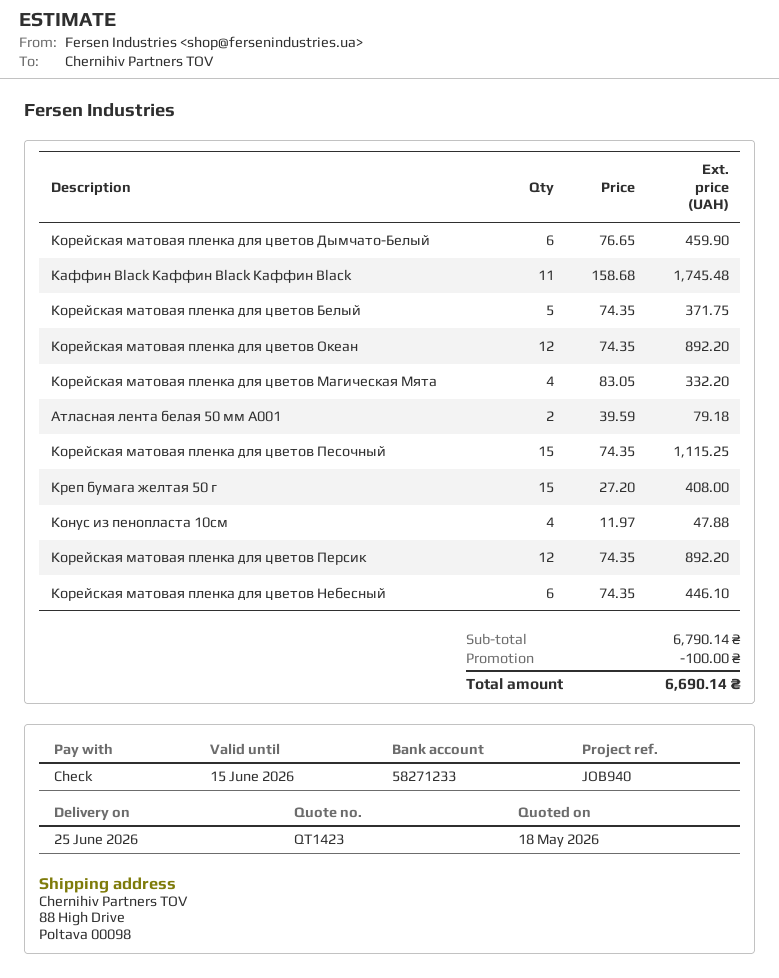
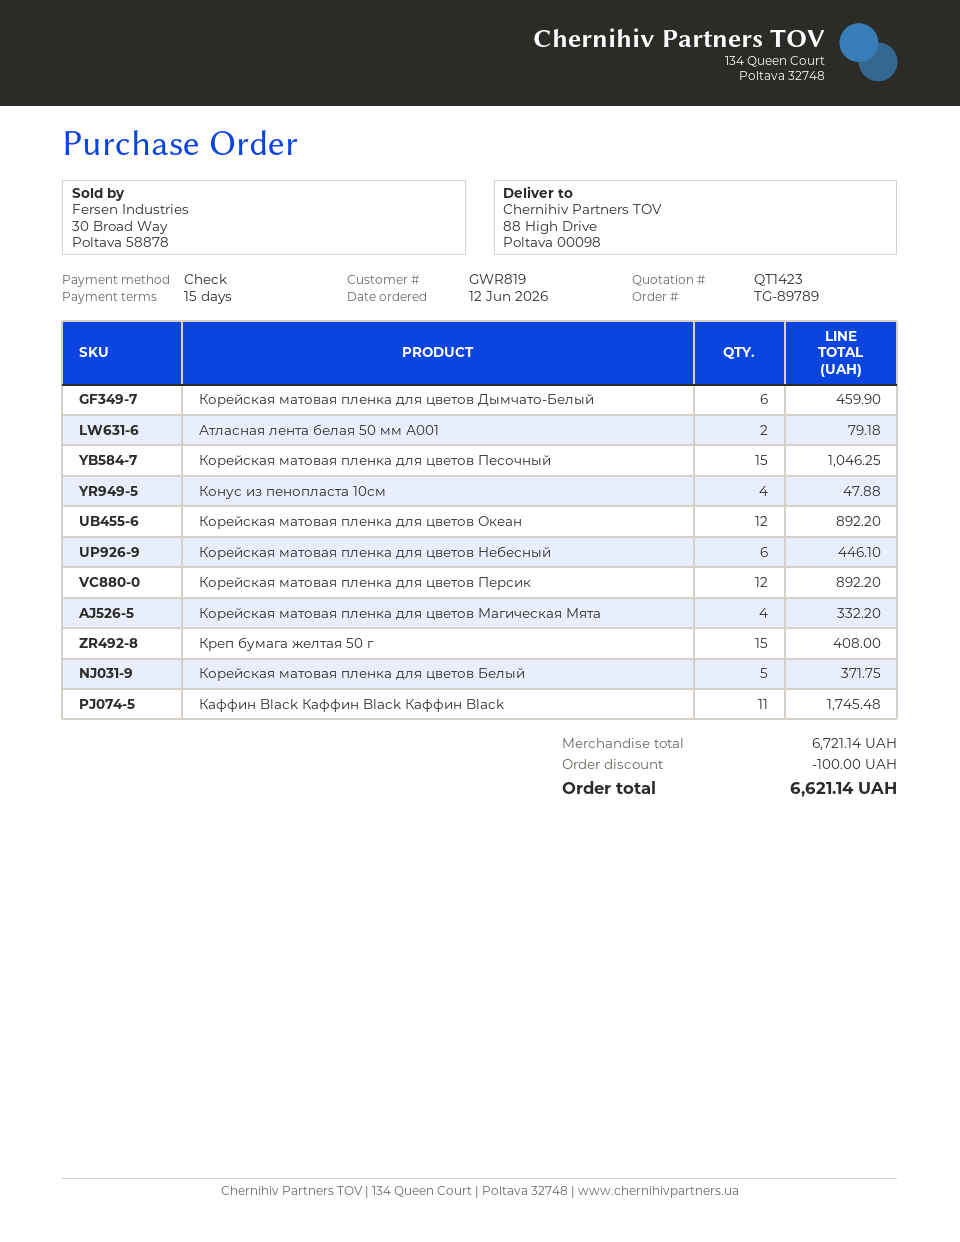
Корейская матовая пленка для цветов Песочный: 15 for 1115.25 -> 15 for 1046.25
subtotal: 6790.14 -> 6721.14
total: 6690.14 -> 6621.14

